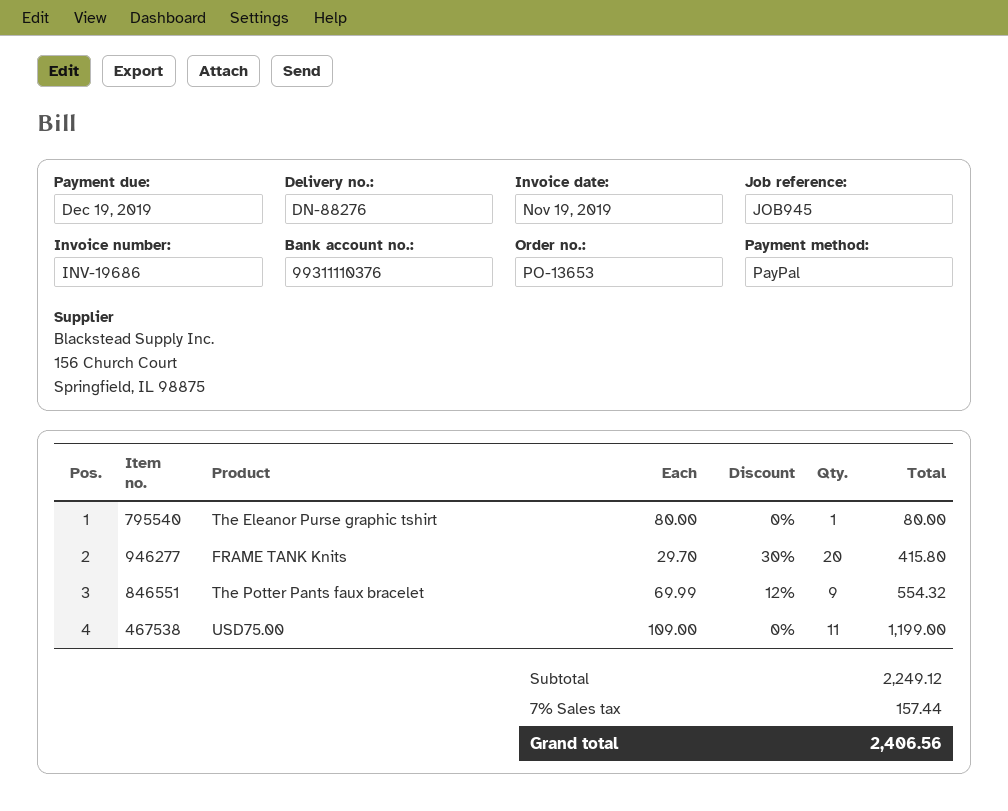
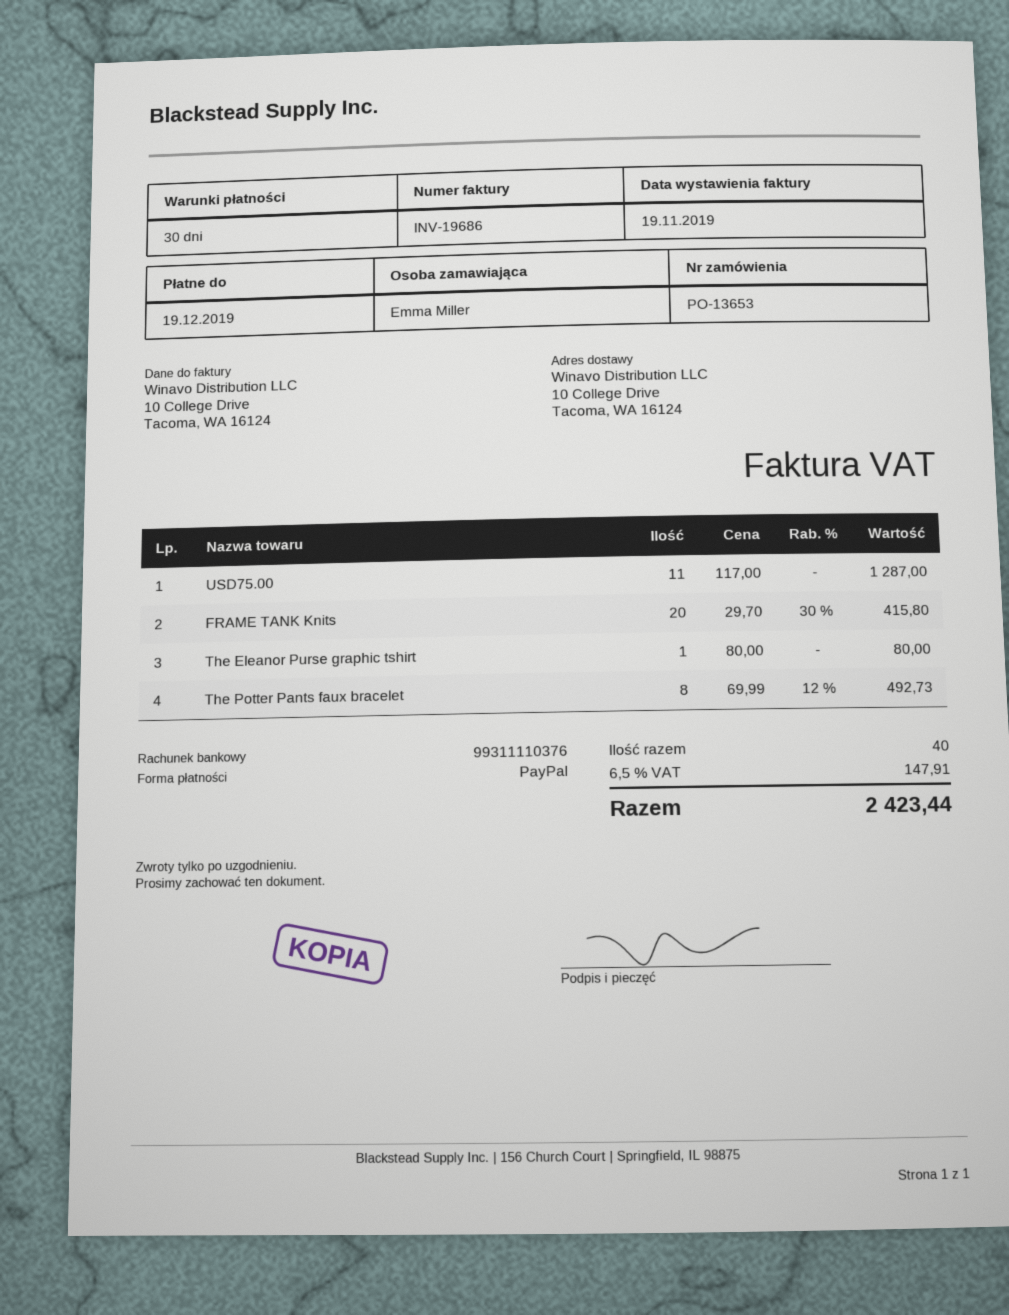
The Potter Pants faux bracelet: 9 x 69.99 - 12% = 554.32 -> 8 x 69.99 - 12% = 492.73
USD75.00: 11 x 109.00 = 1199.00 -> 11 x 117.00 = 1287.00
tax: 7% = 157.44 -> 6.5% = 147.91
total: 2406.56 -> 2423.44

